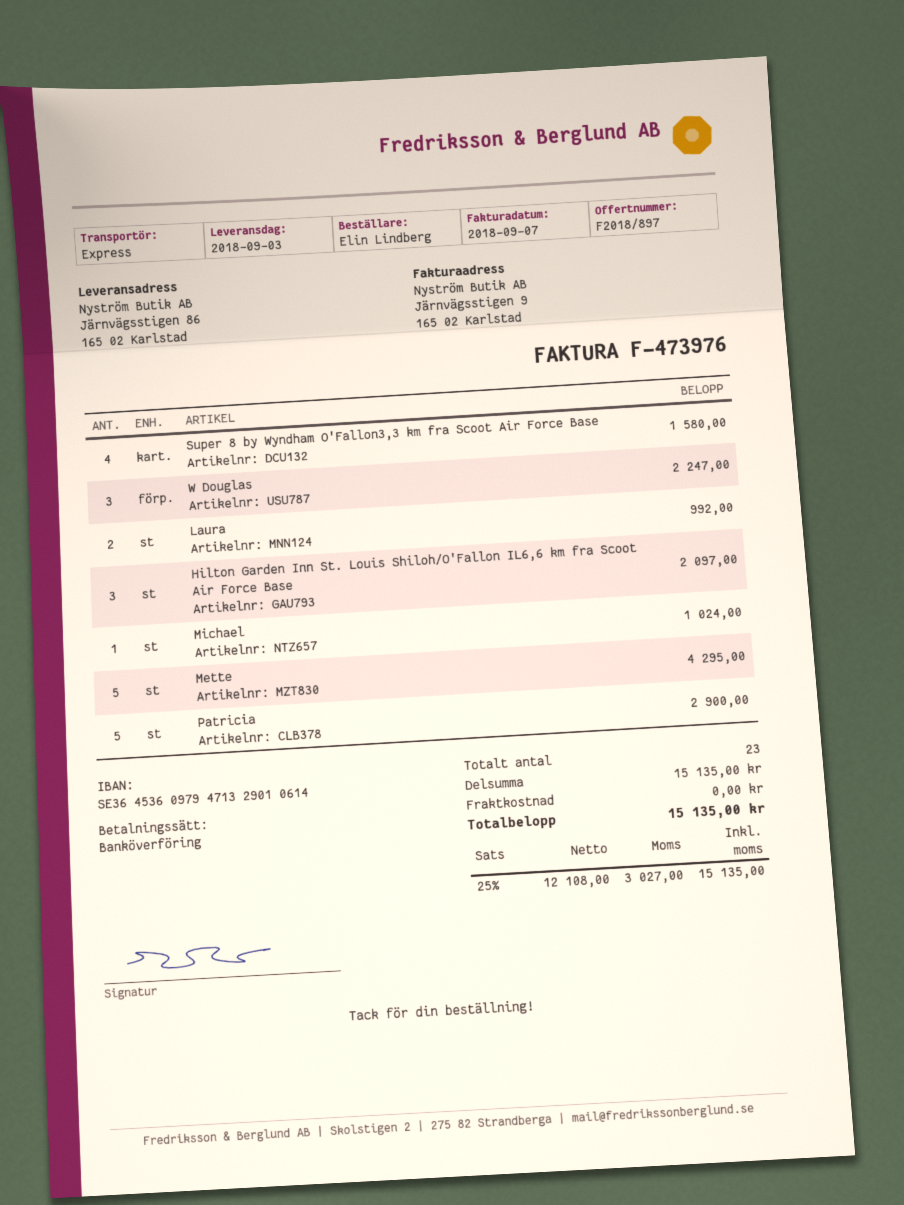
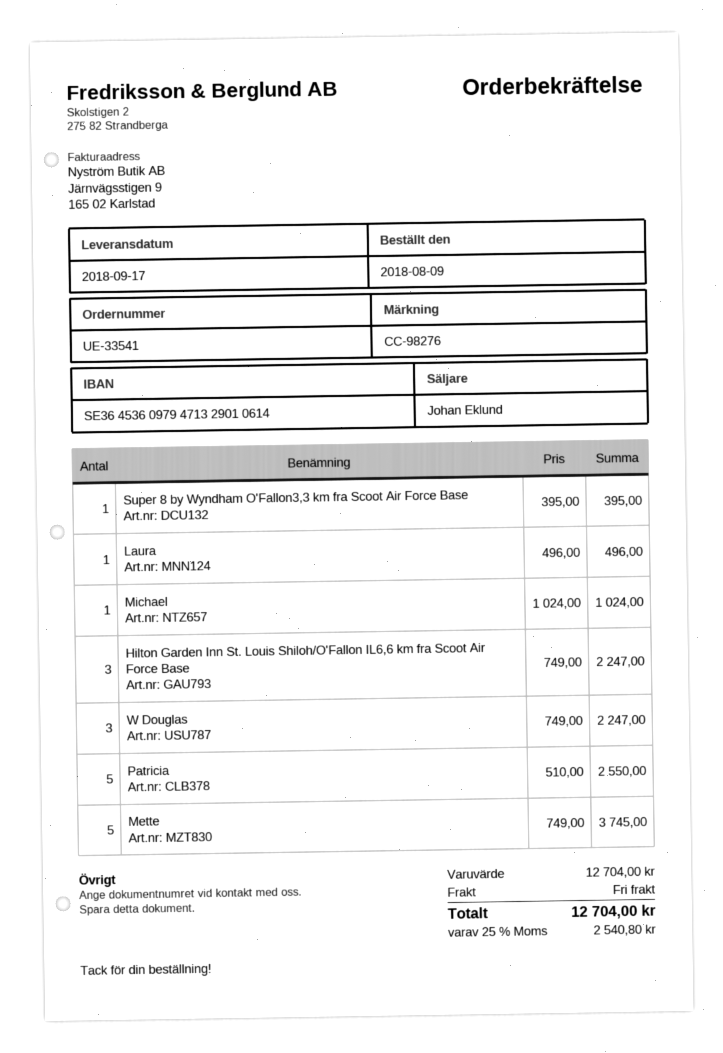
delivery date: 2018-09-03 -> 2018-09-17
Super 8 by Wyndham O'Fallon3,3 km fra Scoot Air Force Base: 4 for 1580.00 -> 1 for 395.00
Laura: 2 for 992.00 -> 1 for 496.00
Hilton Garden Inn St. Louis Shiloh/O'Fallon IL6,6 km fra Scoot Air Force Base: 3 for 2097.00 -> 3 for 2247.00
Mette: 5 for 4295.00 -> 5 for 3745.00
Patricia: 5 for 2900.00 -> 5 for 2550.00
subtotal: 15135.00 -> 12704.00
tax: 25% = 3027.00 -> 25% = 2540.80
total: 15135.00 -> 12704.00

